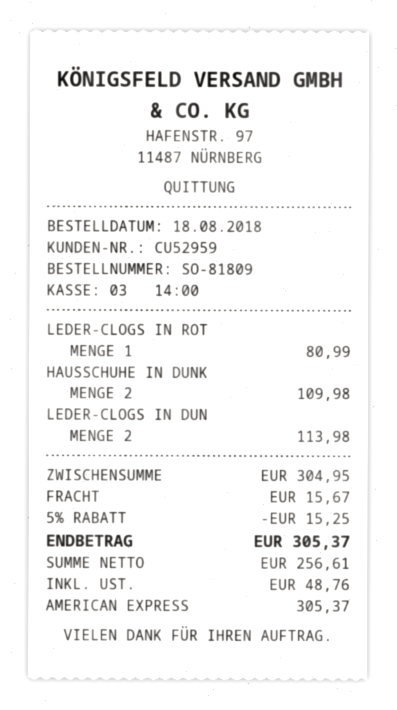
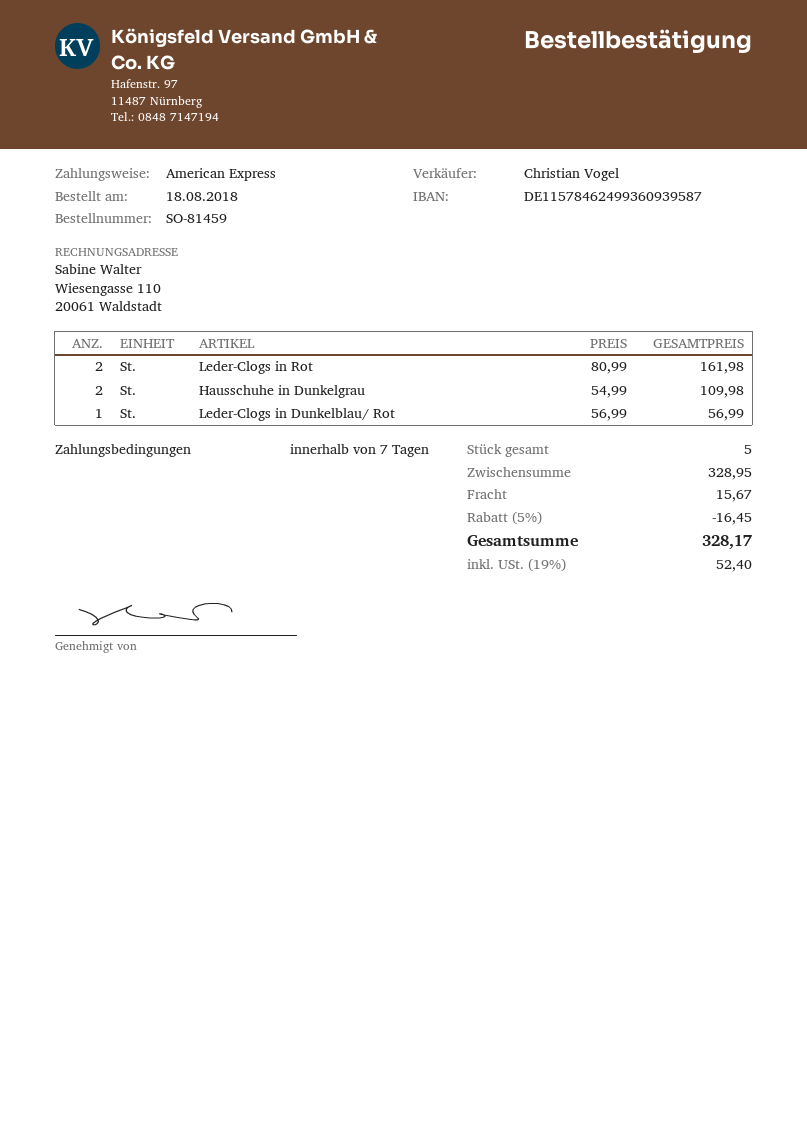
order number: SO-81809 -> SO-81459
LEDER-CLOGS IN ROT: 1 for 80.99 -> 2 for 161.98
LEDER-CLOGS IN DUN: 2 for 113.98 -> 1 for 56.99
subtotal: 304.95 -> 328.95
discount: 5% = 15.25 -> 5% = 16.45
tax: 48.76 -> 52.40
total: 305.37 -> 328.17

